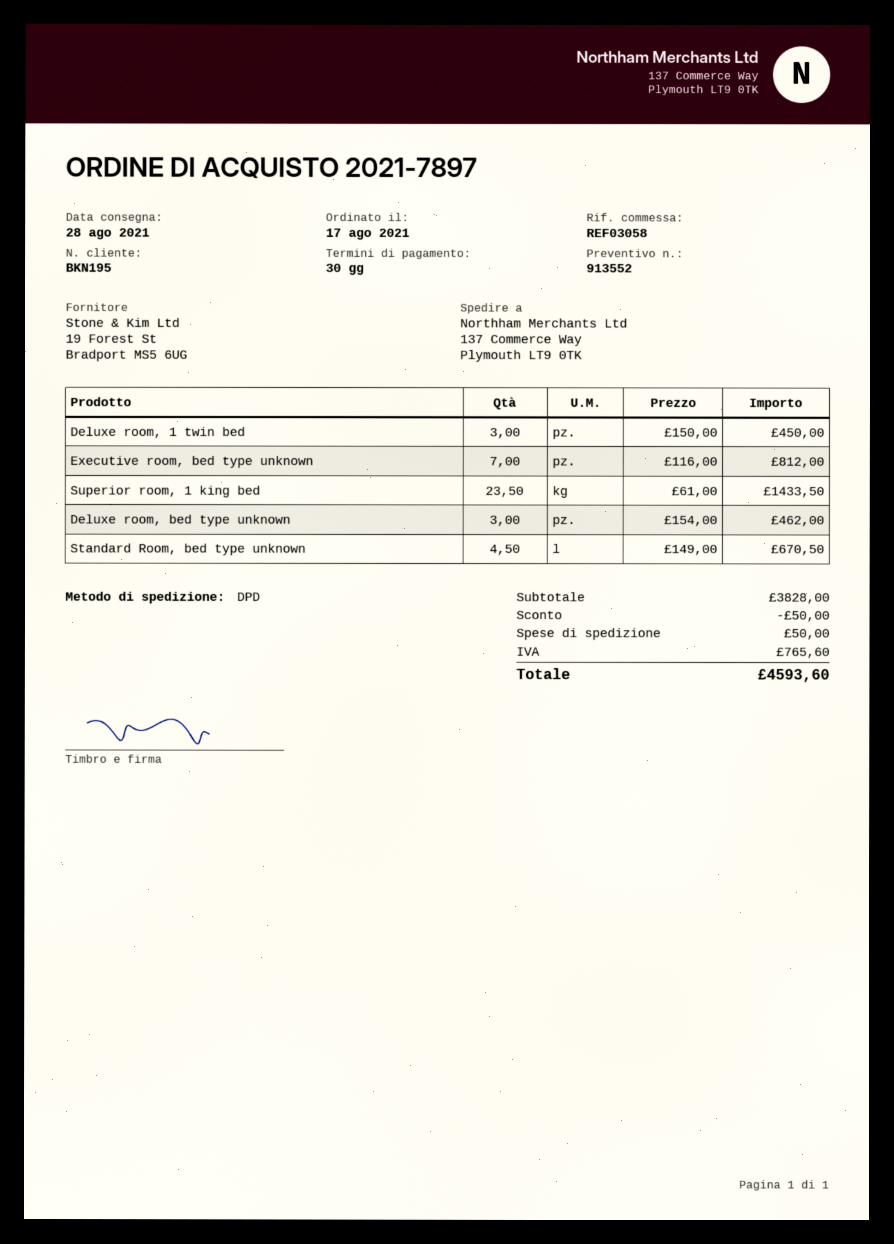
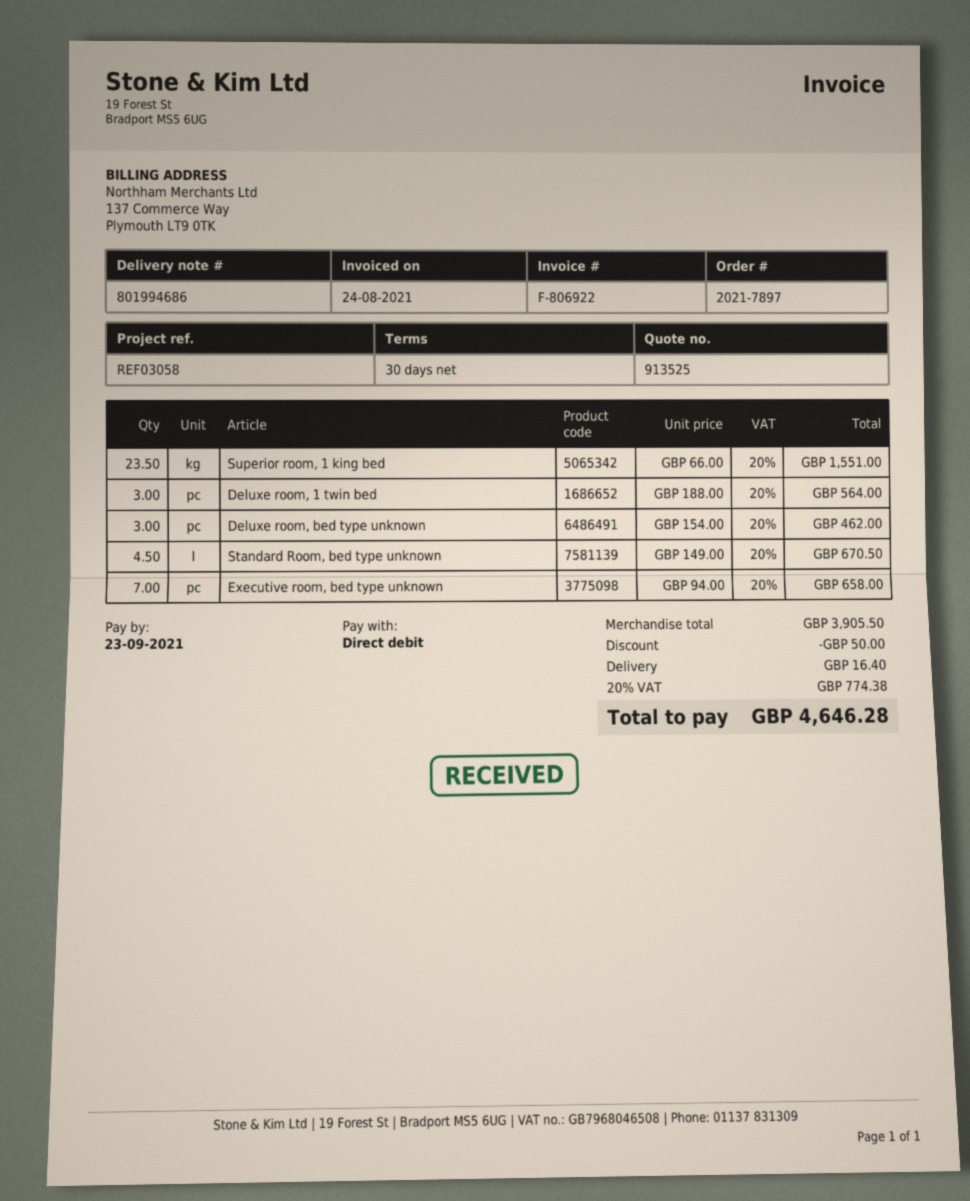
quote number: 913552 -> 913525
Deluxe room, 1 twin bed: 3 x 150.00 = 450.00 -> 3 x 188.00 = 564.00
Executive room, bed type unknown: 7 x 116.00 = 812.00 -> 7 x 94.00 = 658.00
Superior room, 1 king bed: 23.5 x 61.00 = 1433.50 -> 23.5 x 66.00 = 1551.00
subtotal: 3828.00 -> 3905.50
shipping: 50.00 -> 16.40
tax: 765.60 -> 774.38
total: 4593.60 -> 4646.28

